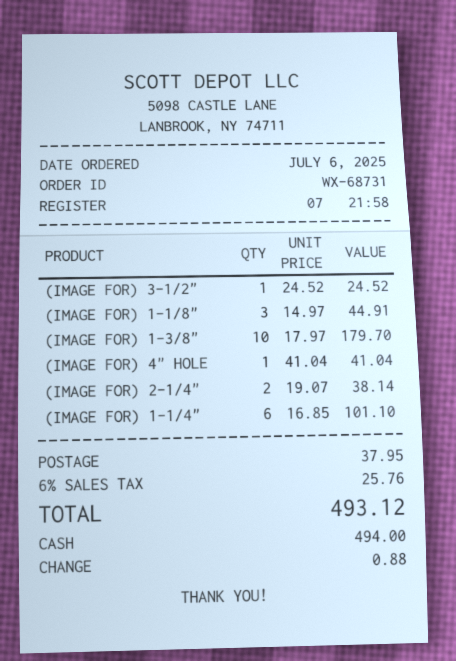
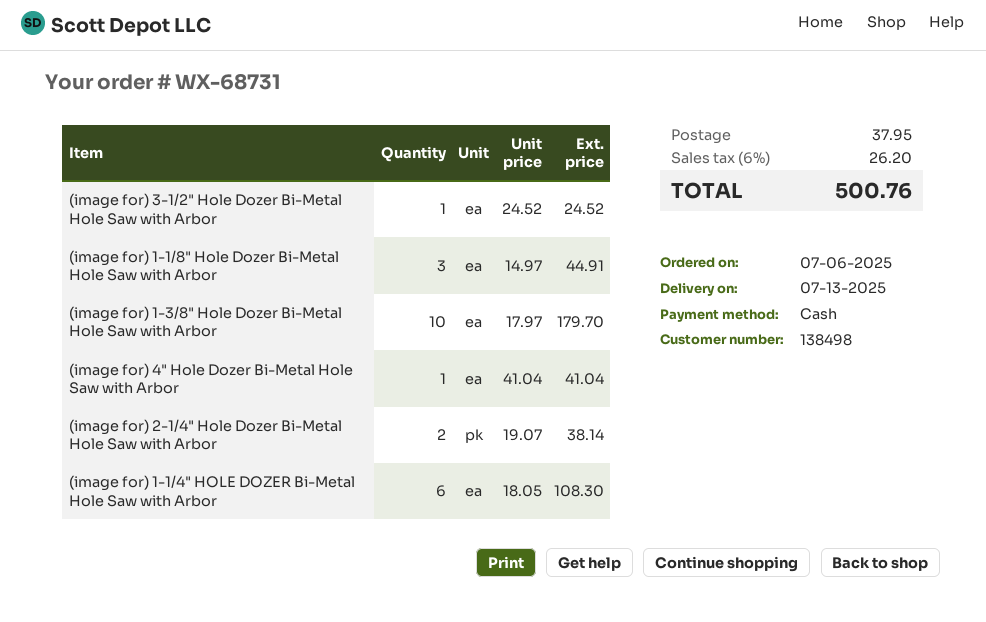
(IMAGE FOR) 1-1/4": 6 x 16.85 = 101.10 -> 6 x 18.05 = 108.30
tax: 6% = 25.76 -> 6% = 26.20
total: 493.12 -> 500.76

